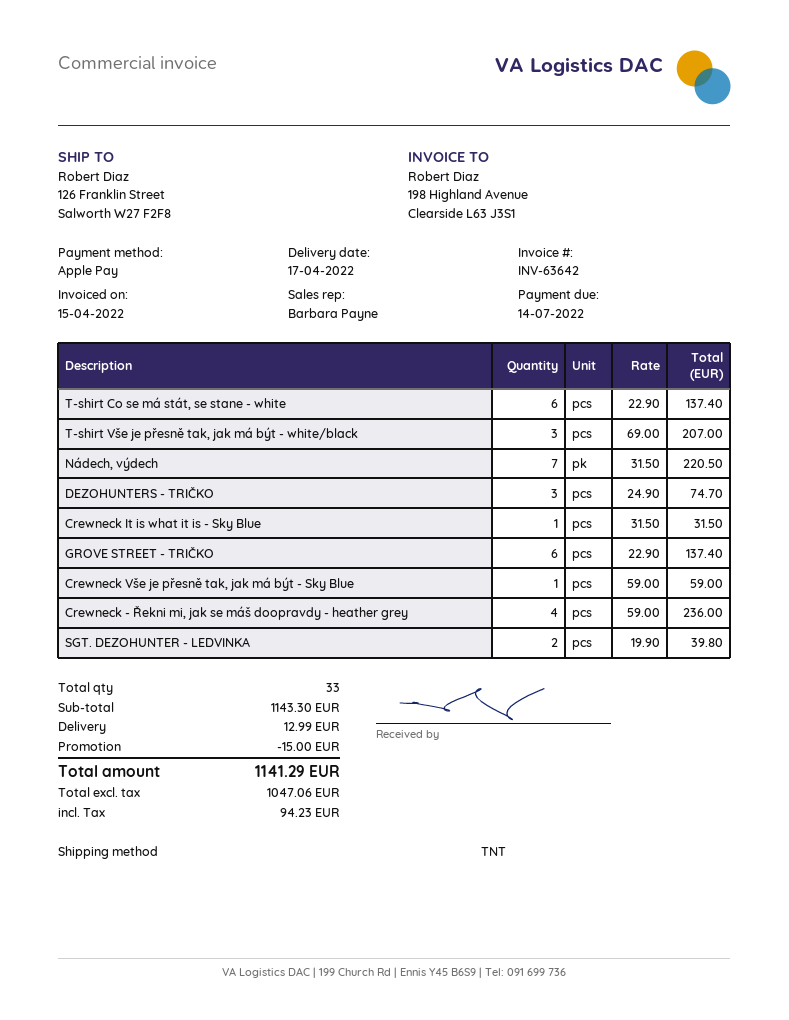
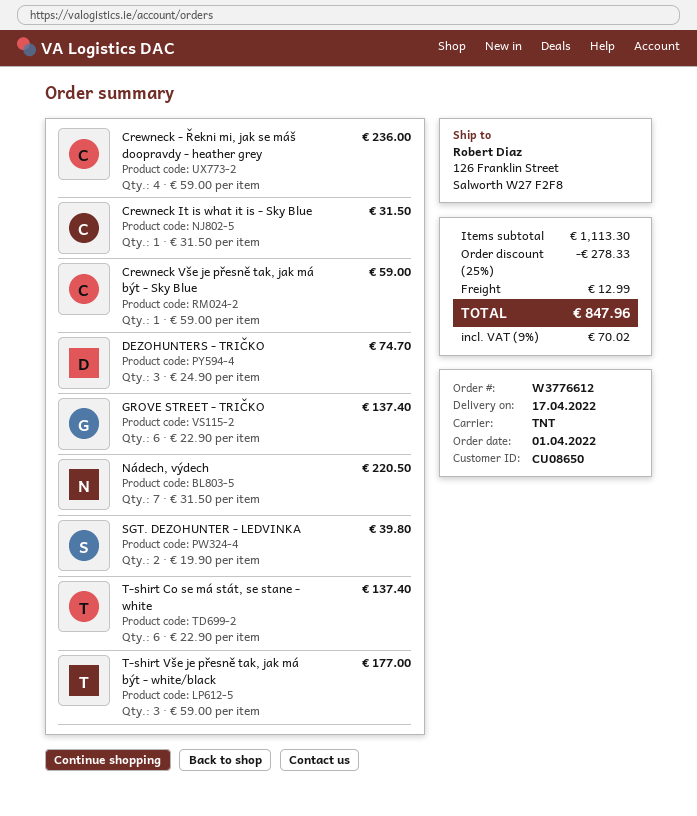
T-shirt Vše je přesně tak, jak má být - white/black: 3 x 69.00 = 207.00 -> 3 x 59.00 = 177.00
subtotal: 1143.30 -> 1113.30
discount: 15.00 -> 278.33
tax: 94.23 -> 70.02
total: 1141.29 -> 847.96

